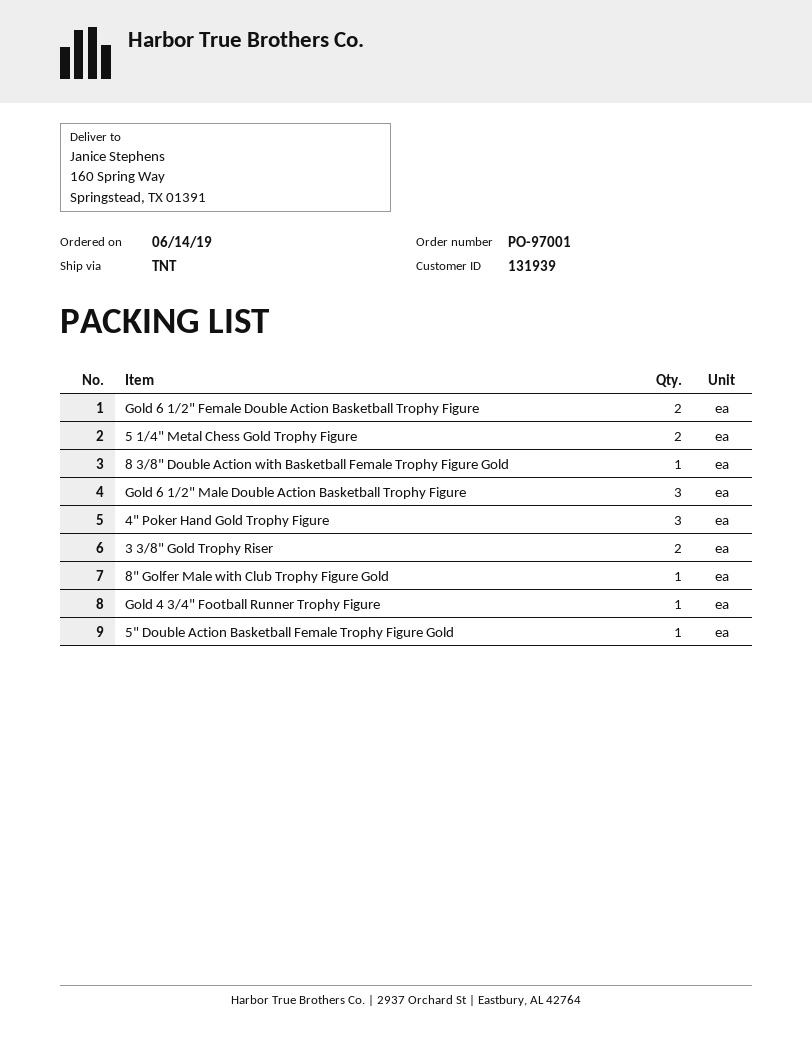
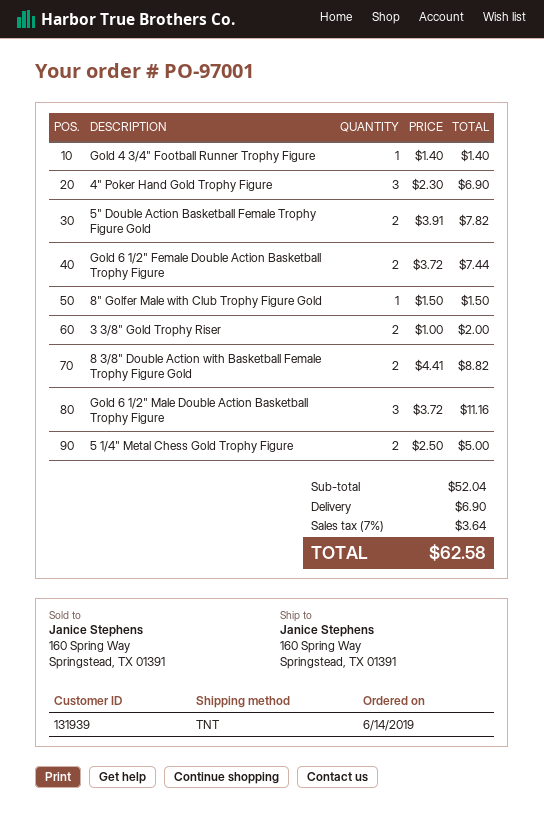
8 3/8" Double Action with Basketball Female Trophy Figure Gold: 1 -> 2
5" Double Action Basketball Female Trophy Figure Gold: 1 -> 2

